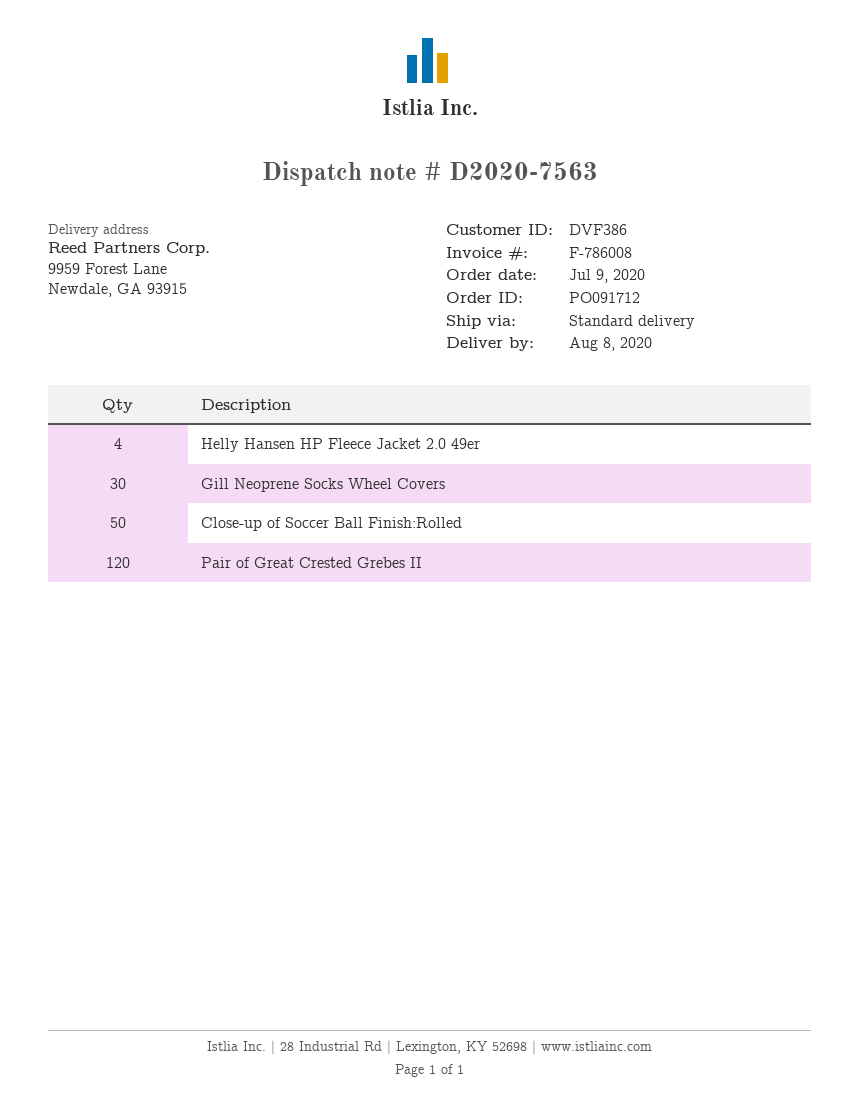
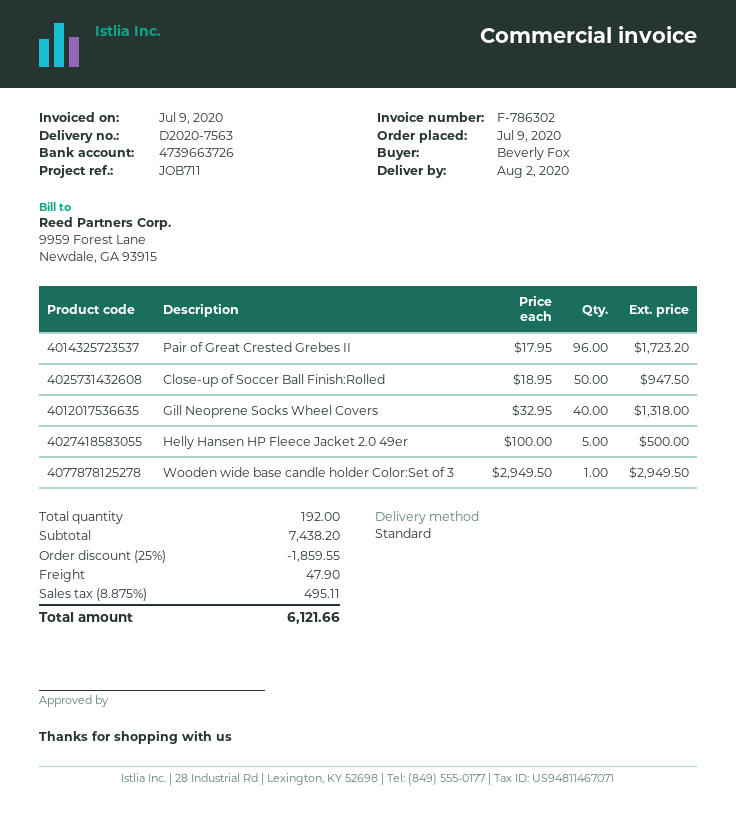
delivery date: 2020-08-08 -> 2020-08-02
invoice number: F-786008 -> F-786302
Helly Hansen HP Fleece Jacket 2.0 49er: 4 -> 5
Gill Neoprene Socks Wheel Covers: 30 -> 40
Pair of Great Crested Grebes II: 120 -> 96
Wooden wide base candle holder Color:Set of 3: none -> 1

